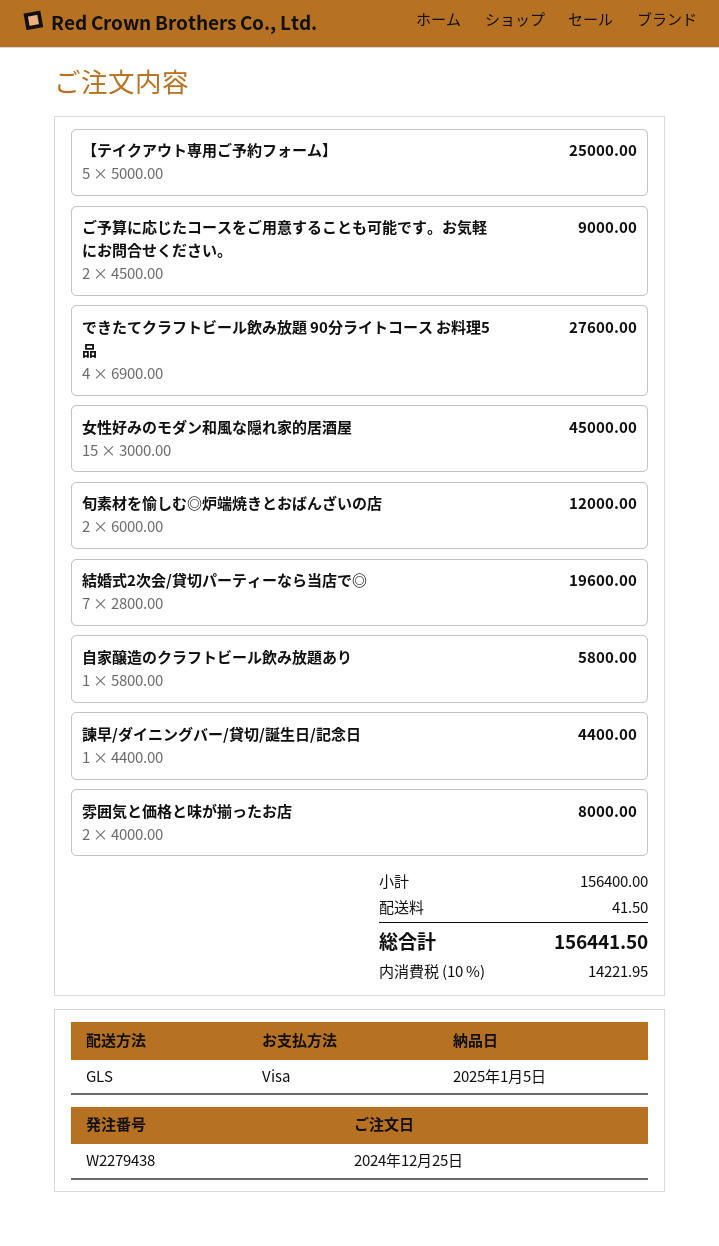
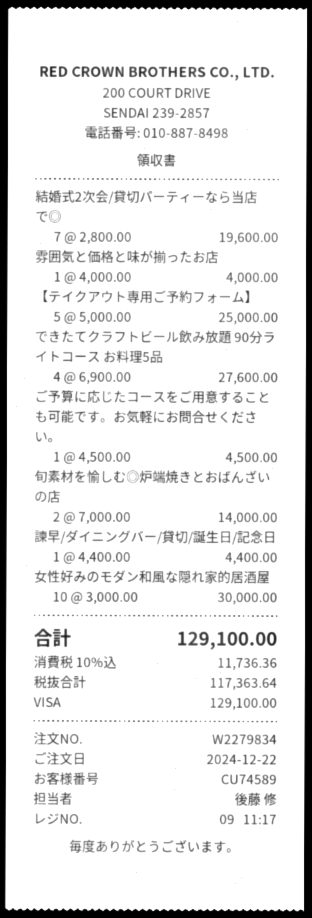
order number: W2279438 -> W2279834
order date: 2024-12-25 -> 2024-12-22
ご予算に応じたコースをご用意することも可能です。お気軽にお問合せください。: 2 x 4500.00 = 9000.00 -> 1 x 4500.00 = 4500.00
女性好みのモダン和風な隠れ家的居酒屋: 15 x 3000.00 = 45000.00 -> 10 x 3000.00 = 30000.00
旬素材を愉しむ◎炉端焼きとおばんざいの店: 2 x 6000.00 = 12000.00 -> 2 x 7000.00 = 14000.00
自家醸造のクラフトビール飲み放題あり: 1 x 5800.00 = 5800.00 -> none
雰囲気と価格と味が揃ったお店: 2 x 4000.00 = 8000.00 -> 1 x 4000.00 = 4000.00
shipping: 41.50 -> none
tax: 10% = 14221.95 -> 10% = 11736.36
total: 156441.50 -> 129100.00

